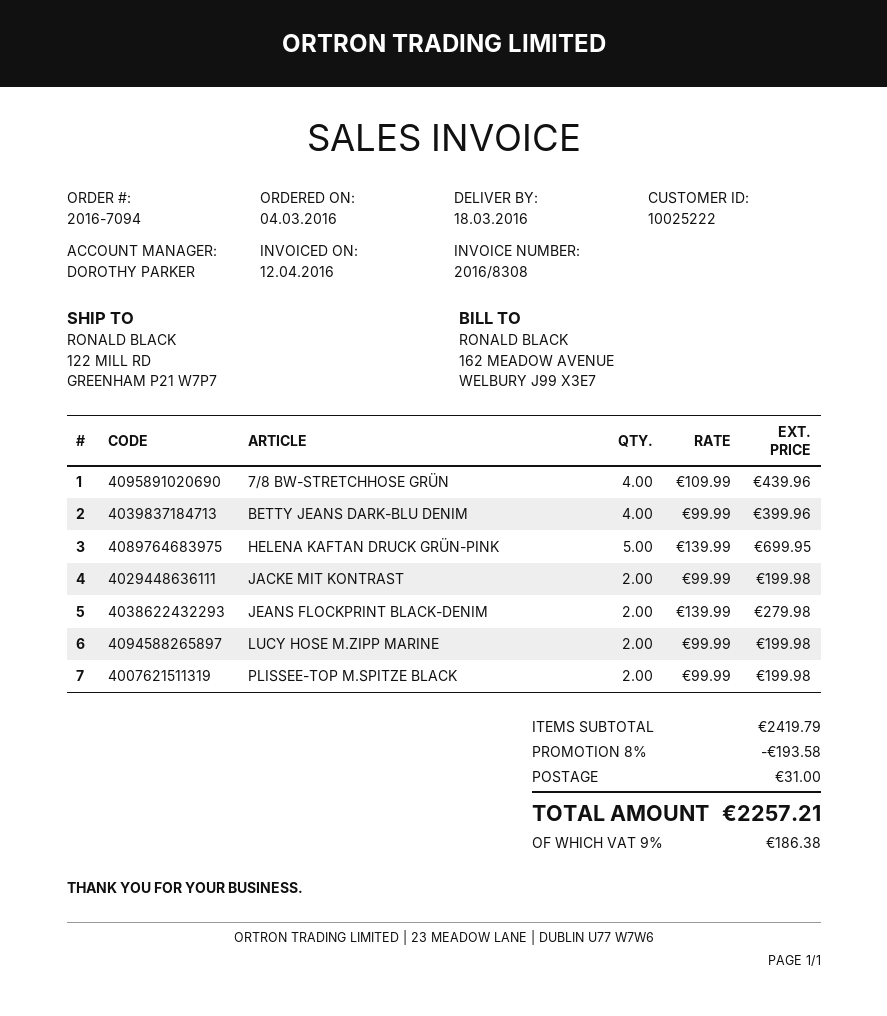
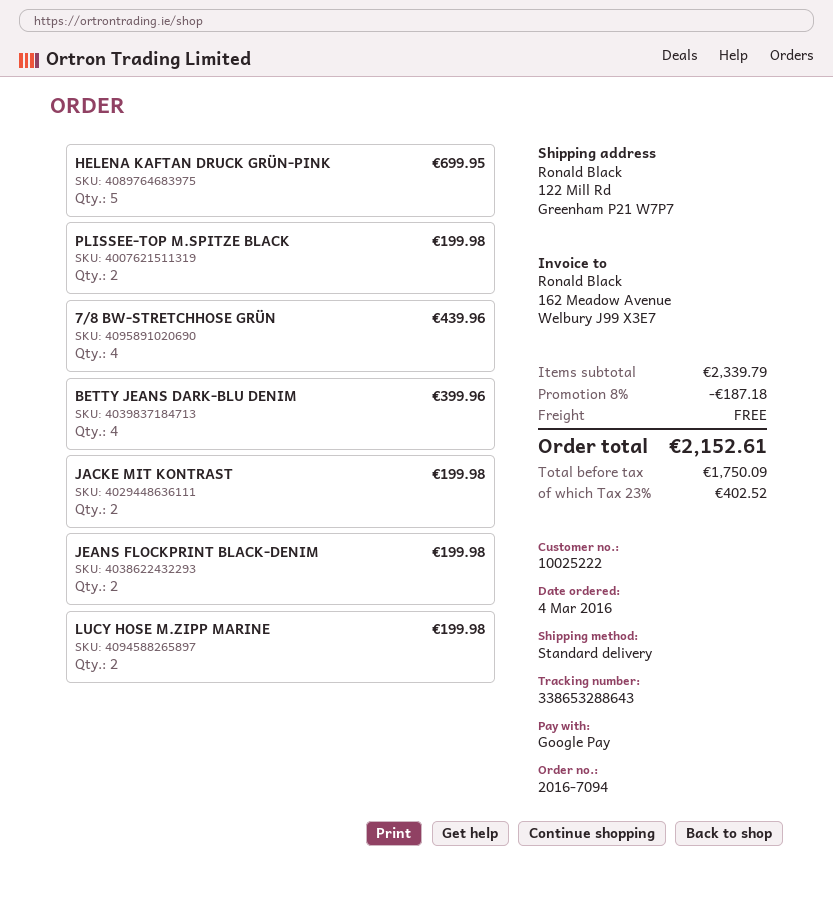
JEANS FLOCKPRINT BLACK-DENIM: 2 for 279.98 -> 2 for 199.98
subtotal: 2419.79 -> 2339.79
discount: 8% = 193.58 -> 8% = 187.18
shipping: 31.00 -> 0.00
tax: 9% = 186.38 -> 23% = 402.52
total: 2257.21 -> 2152.61

